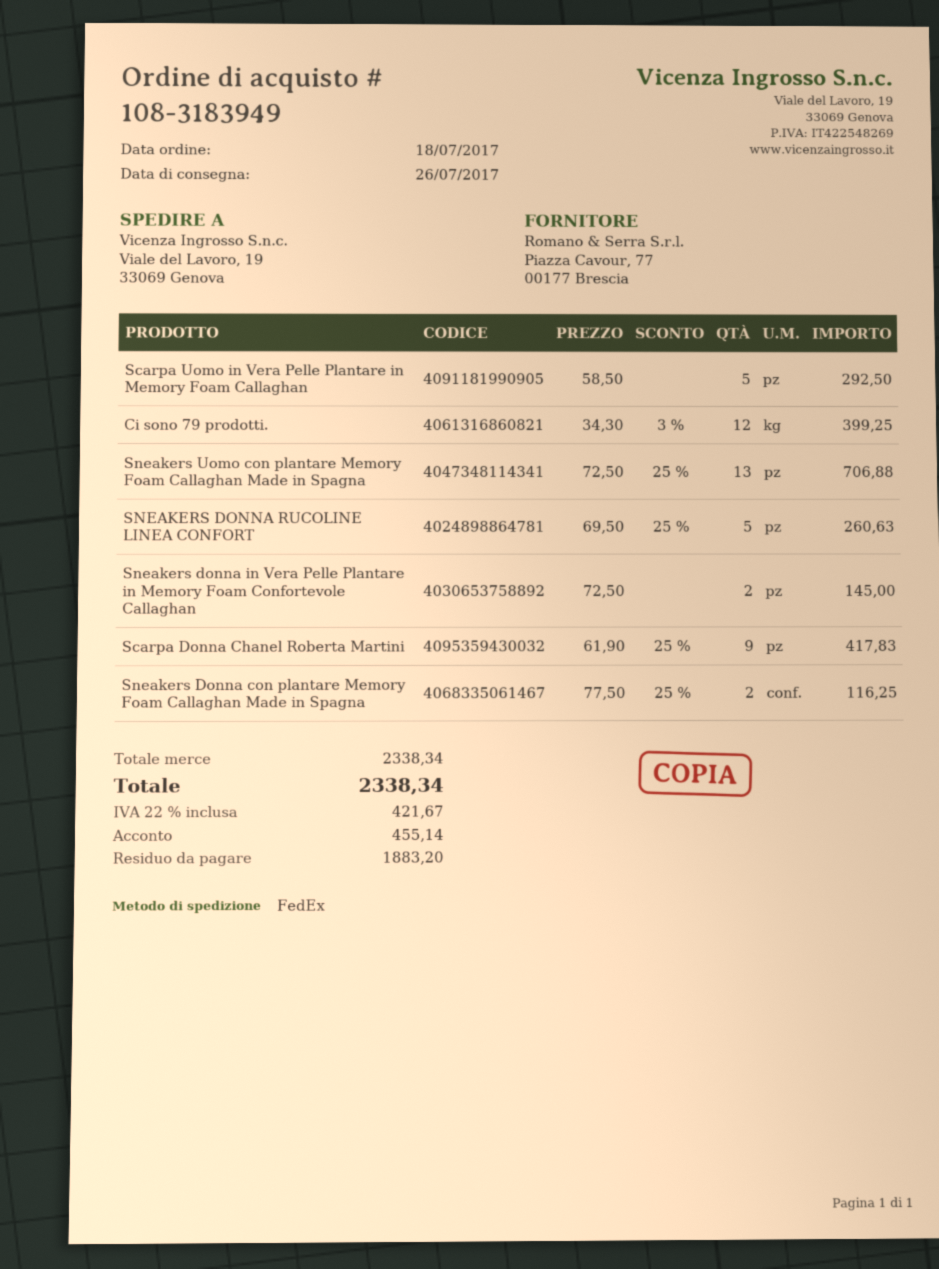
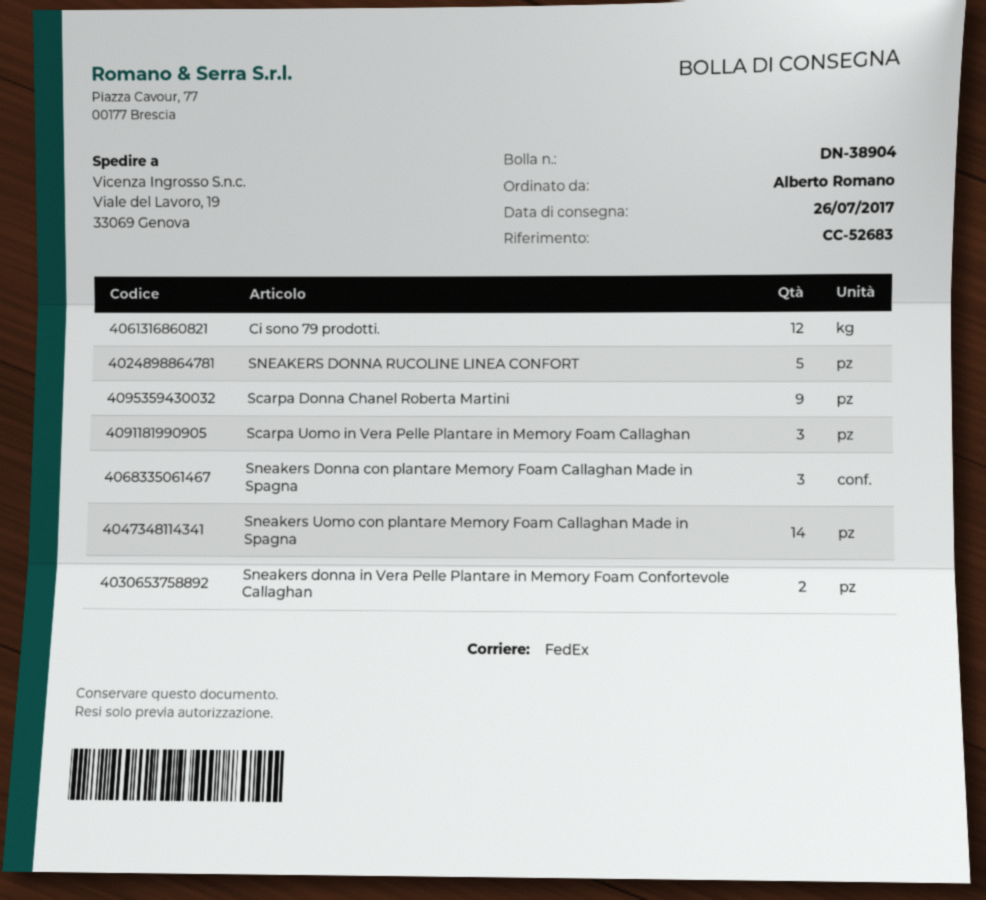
Scarpa Uomo in Vera Pelle Plantare in Memory Foam Callaghan: 5 -> 3
Sneakers Uomo con plantare Memory Foam Callaghan Made in Spagna: 13 -> 14
Sneakers Donna con plantare Memory Foam Callaghan Made in Spagna: 2 -> 3

